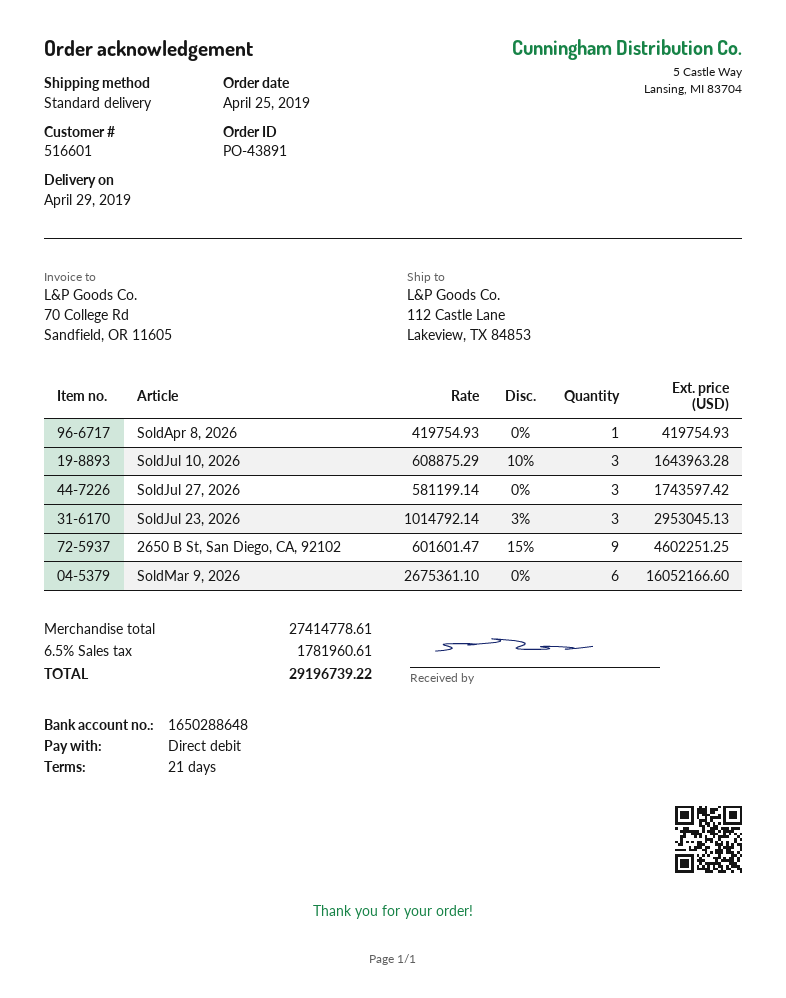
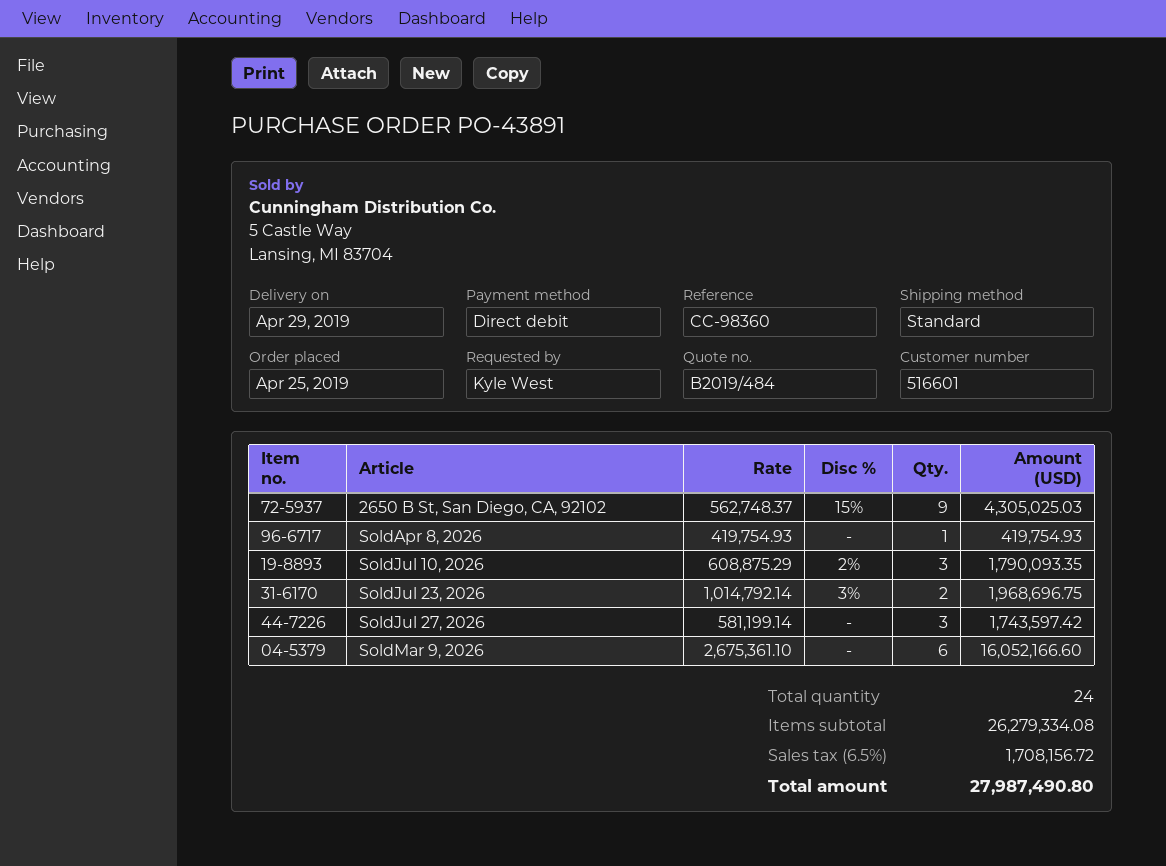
SoldJul 10, 2026: 3 x 608875.29 - 10% = 1643963.28 -> 3 x 608875.29 - 2% = 1790093.35
SoldJul 23, 2026: 3 x 1014792.14 - 3% = 2953045.13 -> 2 x 1014792.14 - 3% = 1968696.75
2650 B St, San Diego, CA, 92102: 9 x 601601.47 - 15% = 4602251.25 -> 9 x 562748.37 - 15% = 4305025.03
subtotal: 27414778.61 -> 26279334.08
tax: 6.5% = 1781960.61 -> 6.5% = 1708156.72
total: 29196739.22 -> 27987490.80

